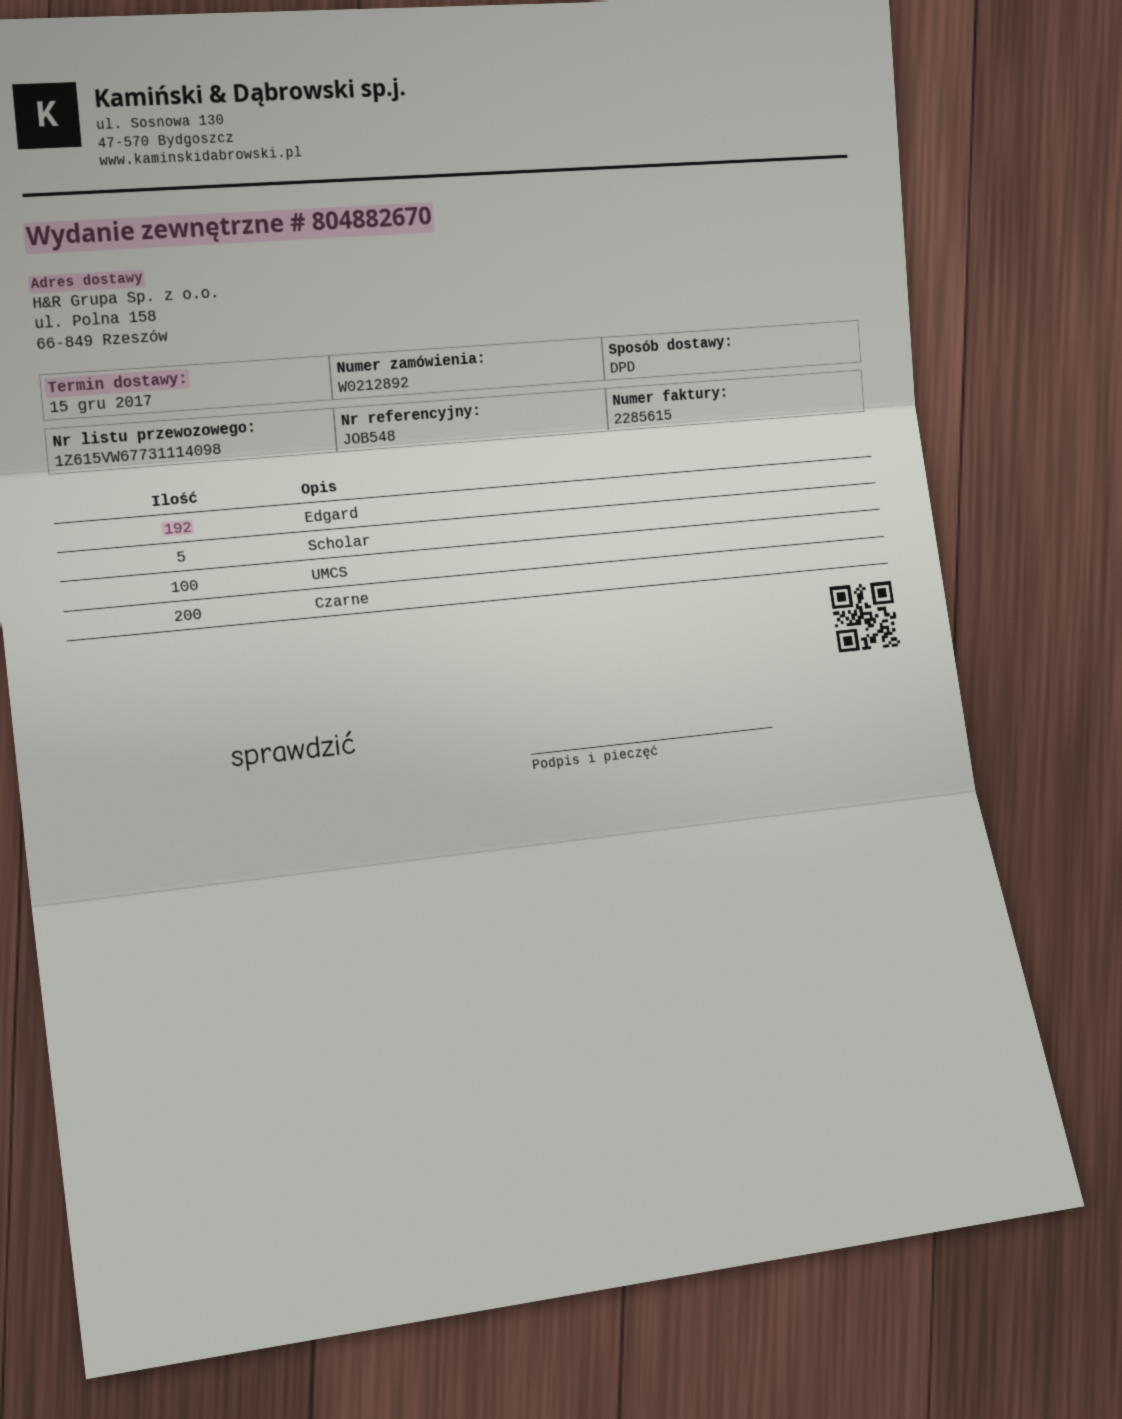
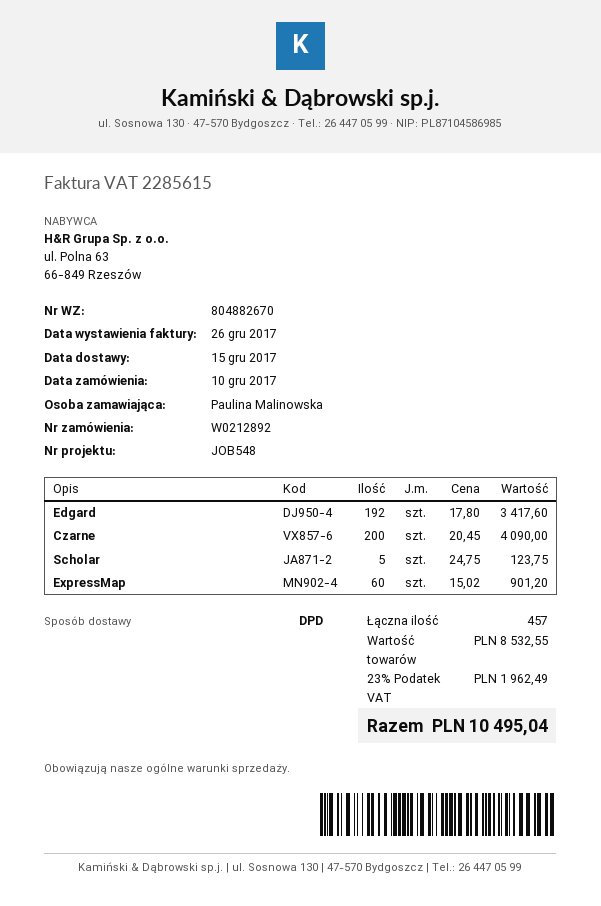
UMCS: 100 -> none
ExpressMap: none -> 60

